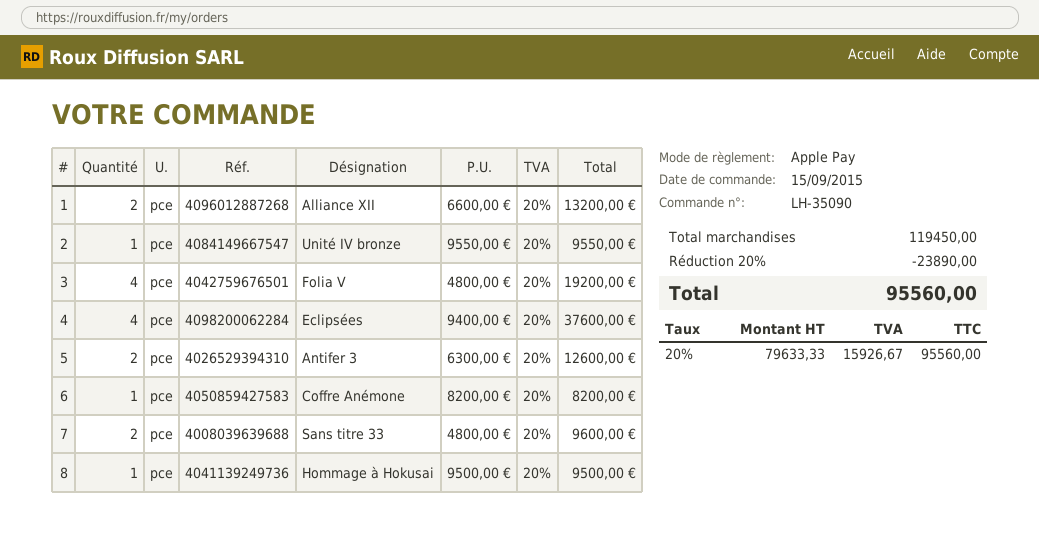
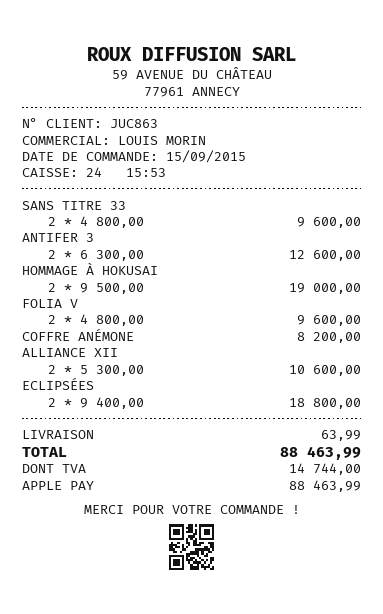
Alliance XII: 2 x 6600.00 = 13200.00 -> 2 x 5300.00 = 10600.00
Unité IV bronze: 1 x 9550.00 = 9550.00 -> none
Folia V: 4 x 4800.00 = 19200.00 -> 2 x 4800.00 = 9600.00
Eclipsées: 4 x 9400.00 = 37600.00 -> 2 x 9400.00 = 18800.00
Hommage à Hokusai: 1 x 9500.00 = 9500.00 -> 2 x 9500.00 = 19000.00
discount: 20% = 23890.00 -> none
shipping: none -> 63.99
tax: 15926.67 -> 14744.00
total: 95560.00 -> 88463.99

